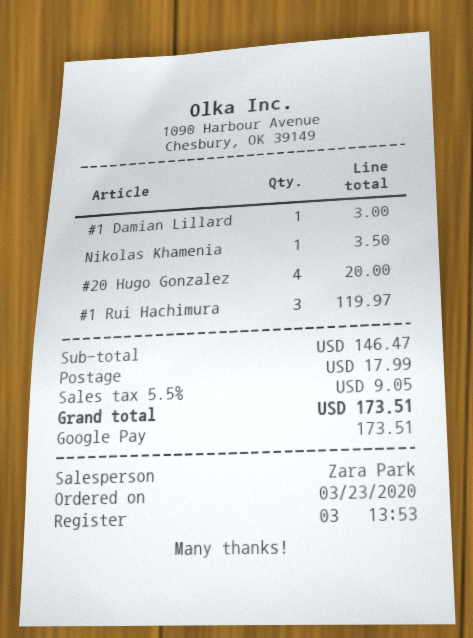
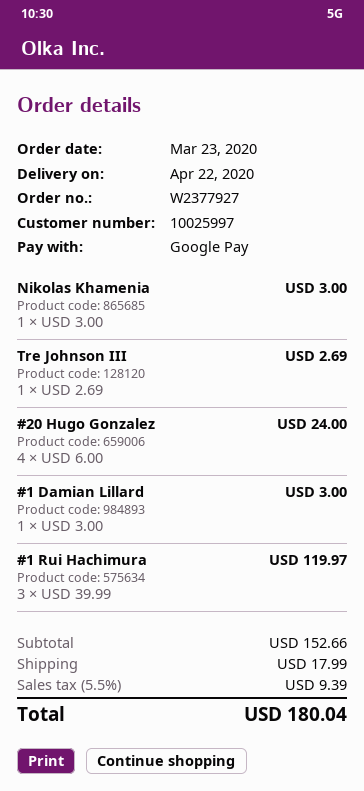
Nikolas Khamenia: 1 for 3.50 -> 1 for 3.00
#20 Hugo Gonzalez: 4 for 20.00 -> 4 for 24.00
Tre Johnson III: none -> 1 for 2.69
subtotal: 146.47 -> 152.66
tax: 5.5% = 9.05 -> 5.5% = 9.39
total: 173.51 -> 180.04

